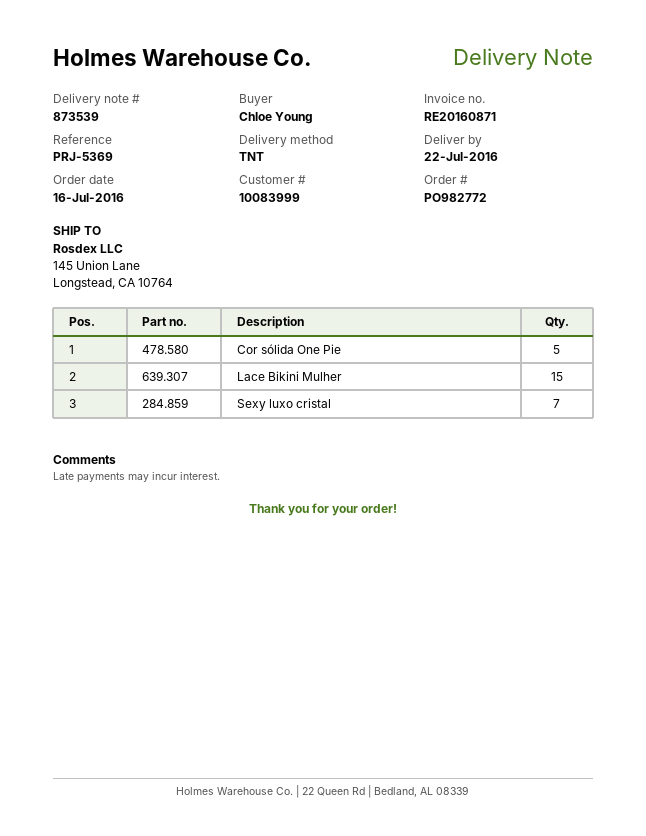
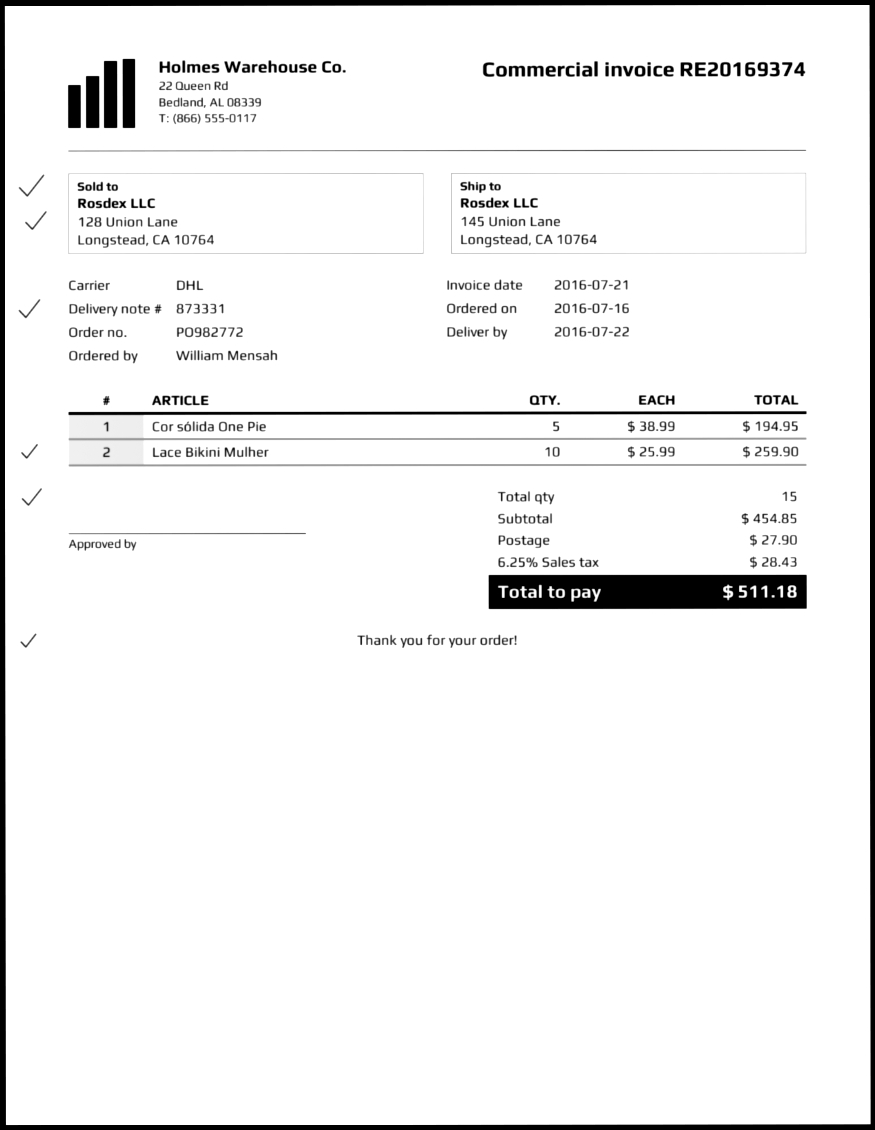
delivery note number: 873539 -> 873331
invoice number: RE20160871 -> RE20169374
ordered by: Chloe Young -> William Mensah
shipping method: TNT -> DHL
Lace Bikini Mulher: 15 -> 10
Sexy luxo cristal: 7 -> none

